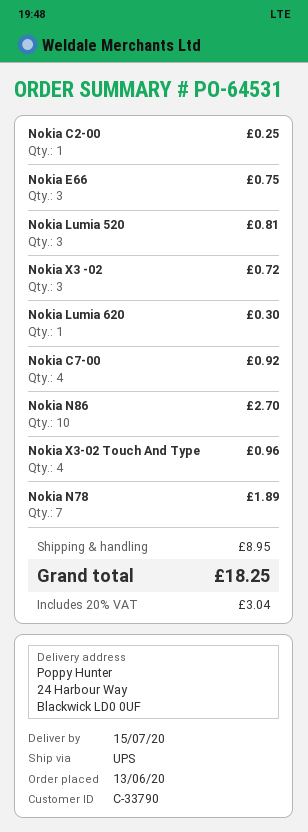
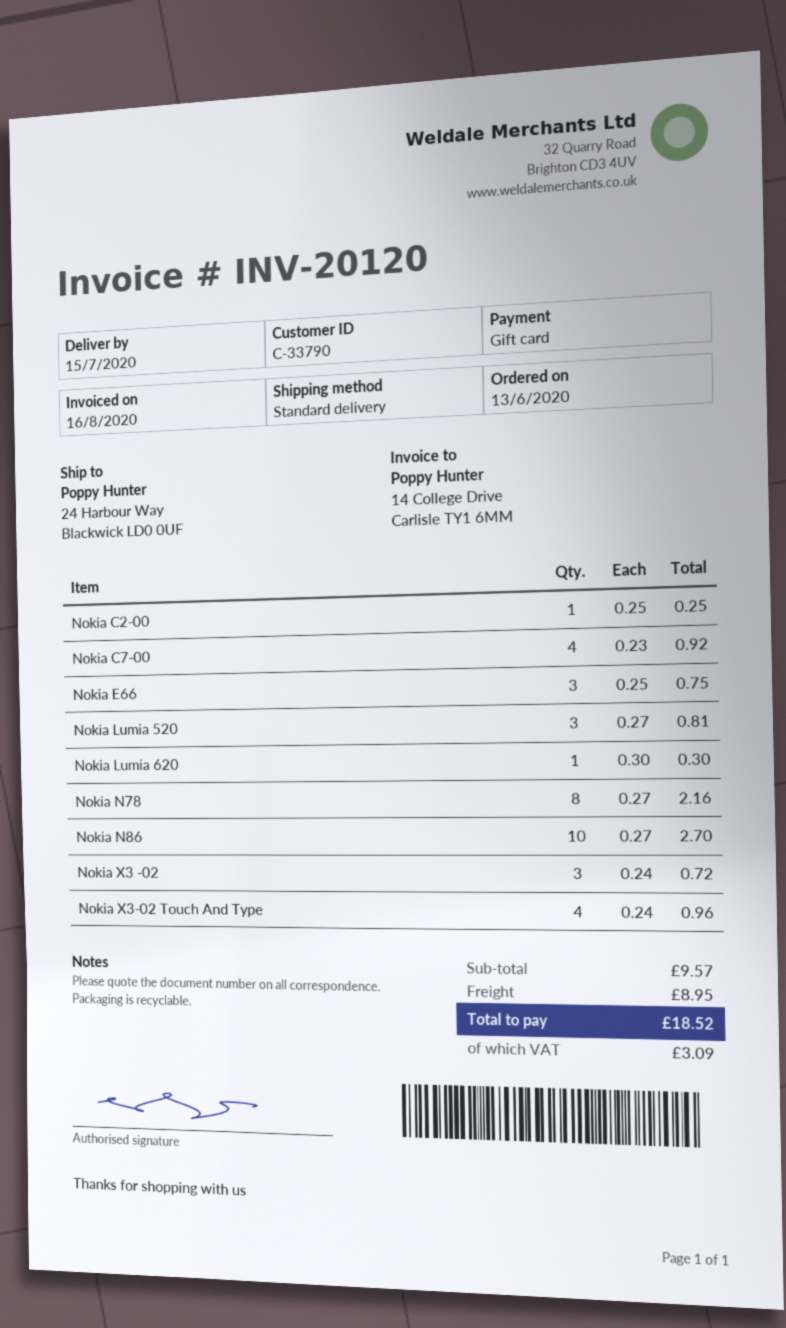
shipping method: UPS -> standard
Nokia N78: 7 for 1.89 -> 8 for 2.16
tax: 3.04 -> 3.09
total: 18.25 -> 18.52

